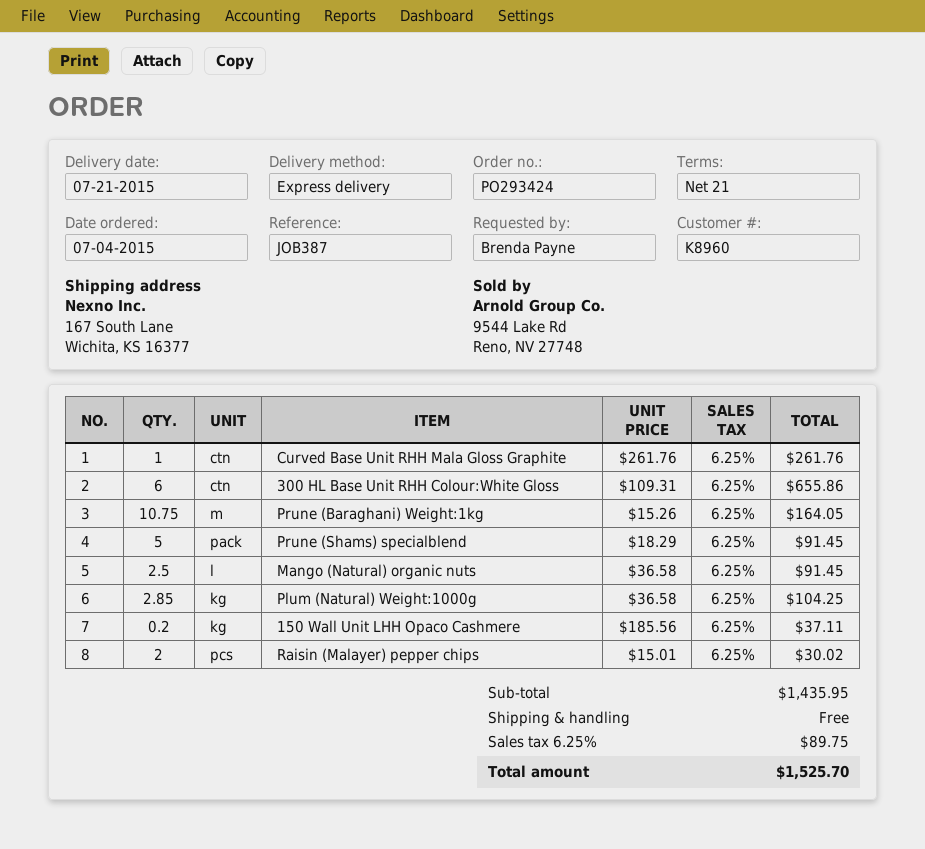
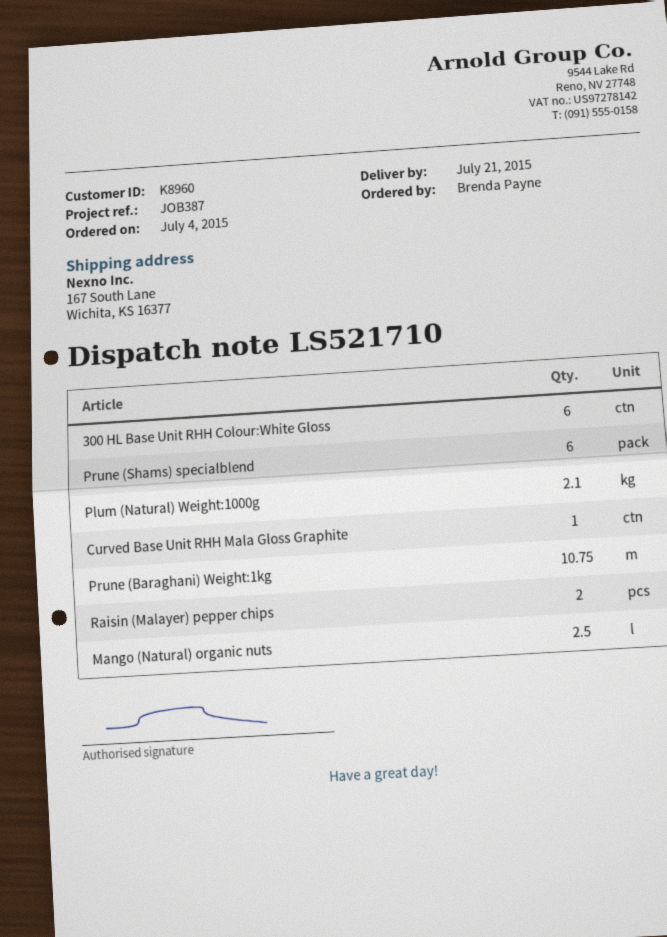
Prune (Shams) specialblend: 5 -> 6
Plum (Natural) Weight:1000g: 2.85 -> 2.1
150 Wall Unit LHH Opaco Cashmere: 0.2 -> none

